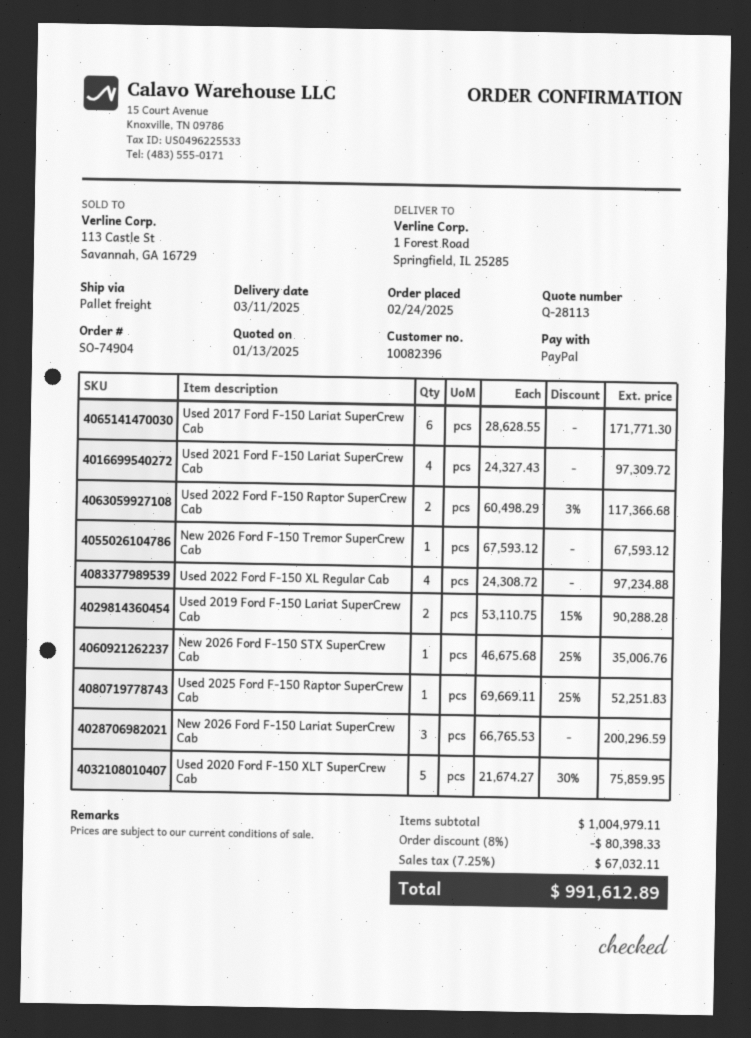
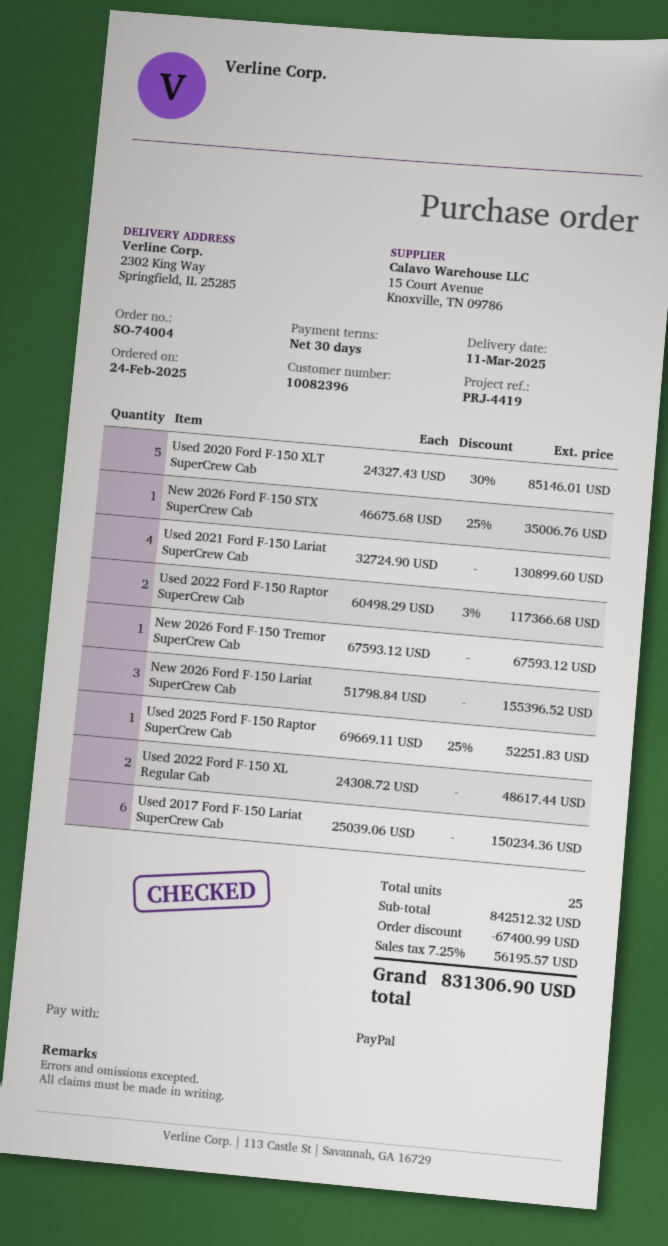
order number: SO-74904 -> SO-74004
ship to: 1 Forest Road, Springfield, IL 25285 -> 2302 King Way, Springfield, IL 25285
Used 2017 Ford F-150 Lariat SuperCrew Cab: 6 x 28628.55 = 171771.30 -> 6 x 25039.06 = 150234.36
Used 2021 Ford F-150 Lariat SuperCrew Cab: 4 x 24327.43 = 97309.72 -> 4 x 32724.90 = 130899.60
Used 2022 Ford F-150 XL Regular Cab: 4 x 24308.72 = 97234.88 -> 2 x 24308.72 = 48617.44
Used 2019 Ford F-150 Lariat SuperCrew Cab: 2 x 53110.75 - 15% = 90288.28 -> none
New 2026 Ford F-150 Lariat SuperCrew Cab: 3 x 66765.53 = 200296.59 -> 3 x 51798.84 = 155396.52
Used 2020 Ford F-150 XLT SuperCrew Cab: 5 x 21674.27 - 30% = 75859.95 -> 5 x 24327.43 - 30% = 85146.01
subtotal: 1004979.11 -> 842512.32
discount: 80398.33 -> 67400.99
tax: 7.25% = 67032.11 -> 7.25% = 56195.57
total: 991612.89 -> 831306.90

